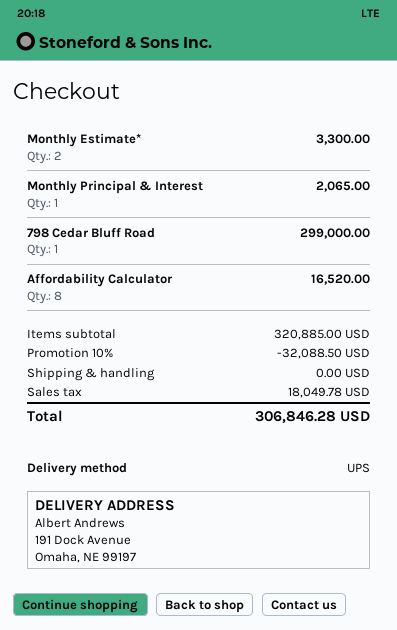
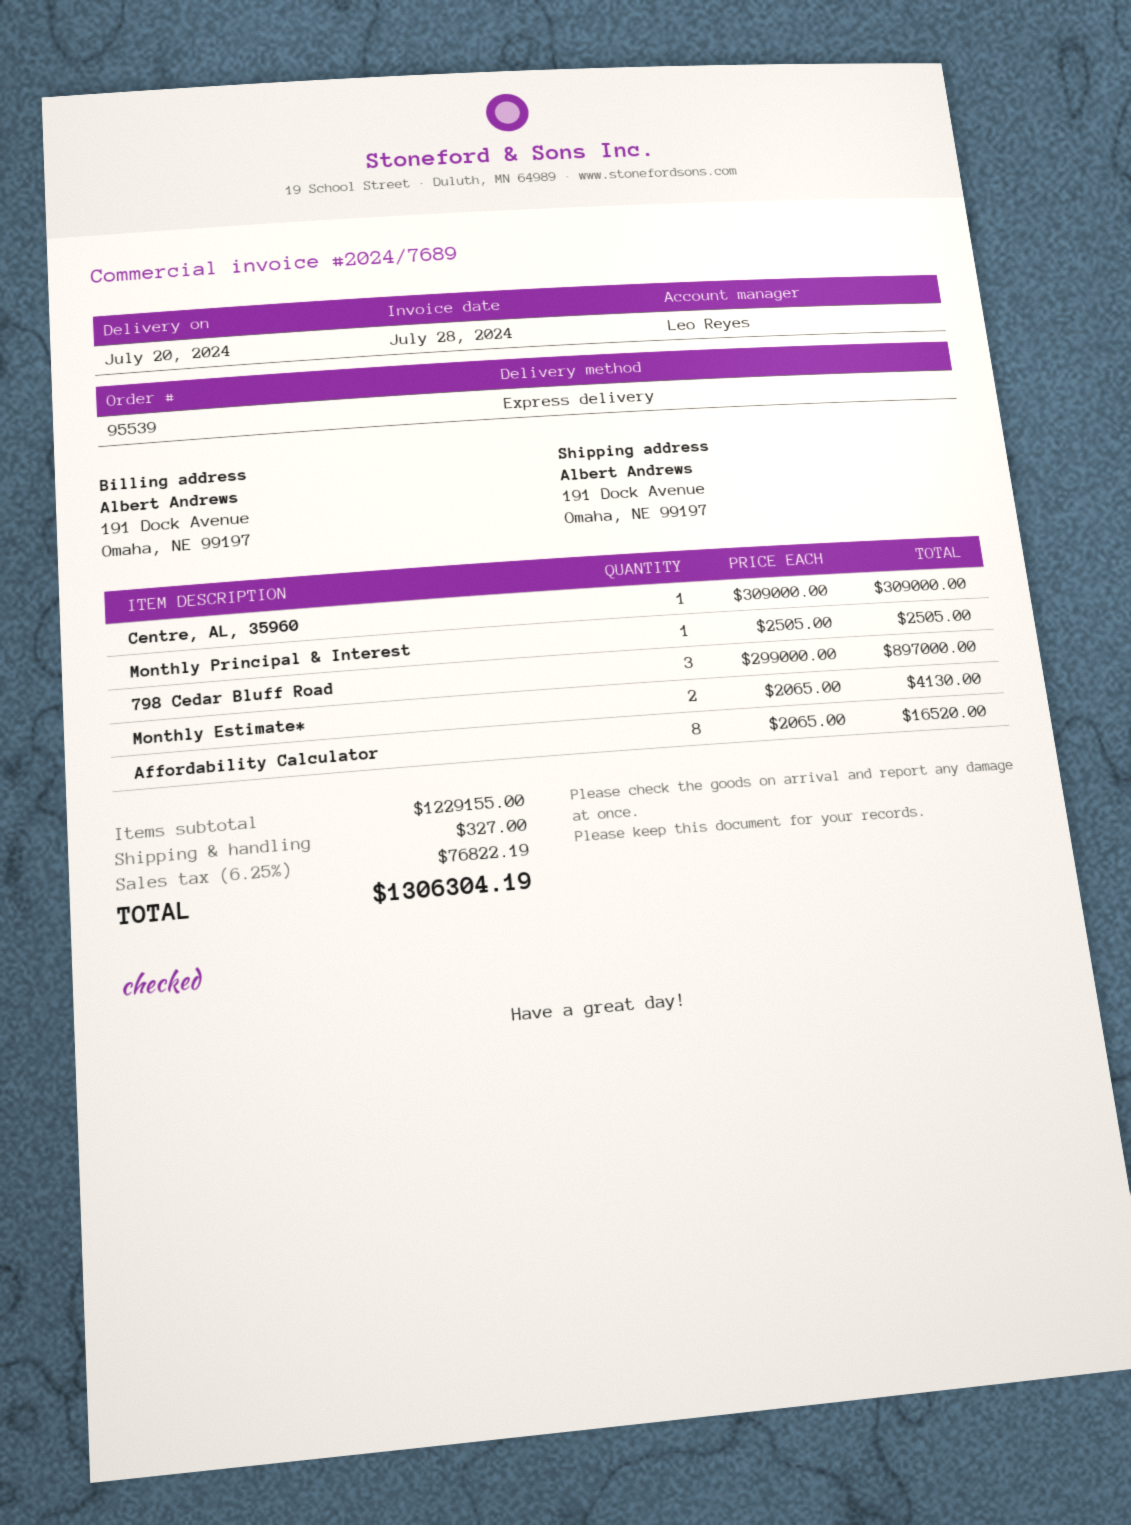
shipping method: UPS -> express
Monthly Estimate*: 2 for 3300.00 -> 2 for 4130.00
Monthly Principal & Interest: 1 for 2065.00 -> 1 for 2505.00
798 Cedar Bluff Road: 1 for 299000.00 -> 3 for 897000.00
Centre, AL, 35960: none -> 1 for 309000.00
subtotal: 320885.00 -> 1229155.00
discount: 10% = 32088.50 -> none
shipping: 0.00 -> 327.00
tax: 18049.78 -> 76822.19
total: 306846.28 -> 1306304.19

